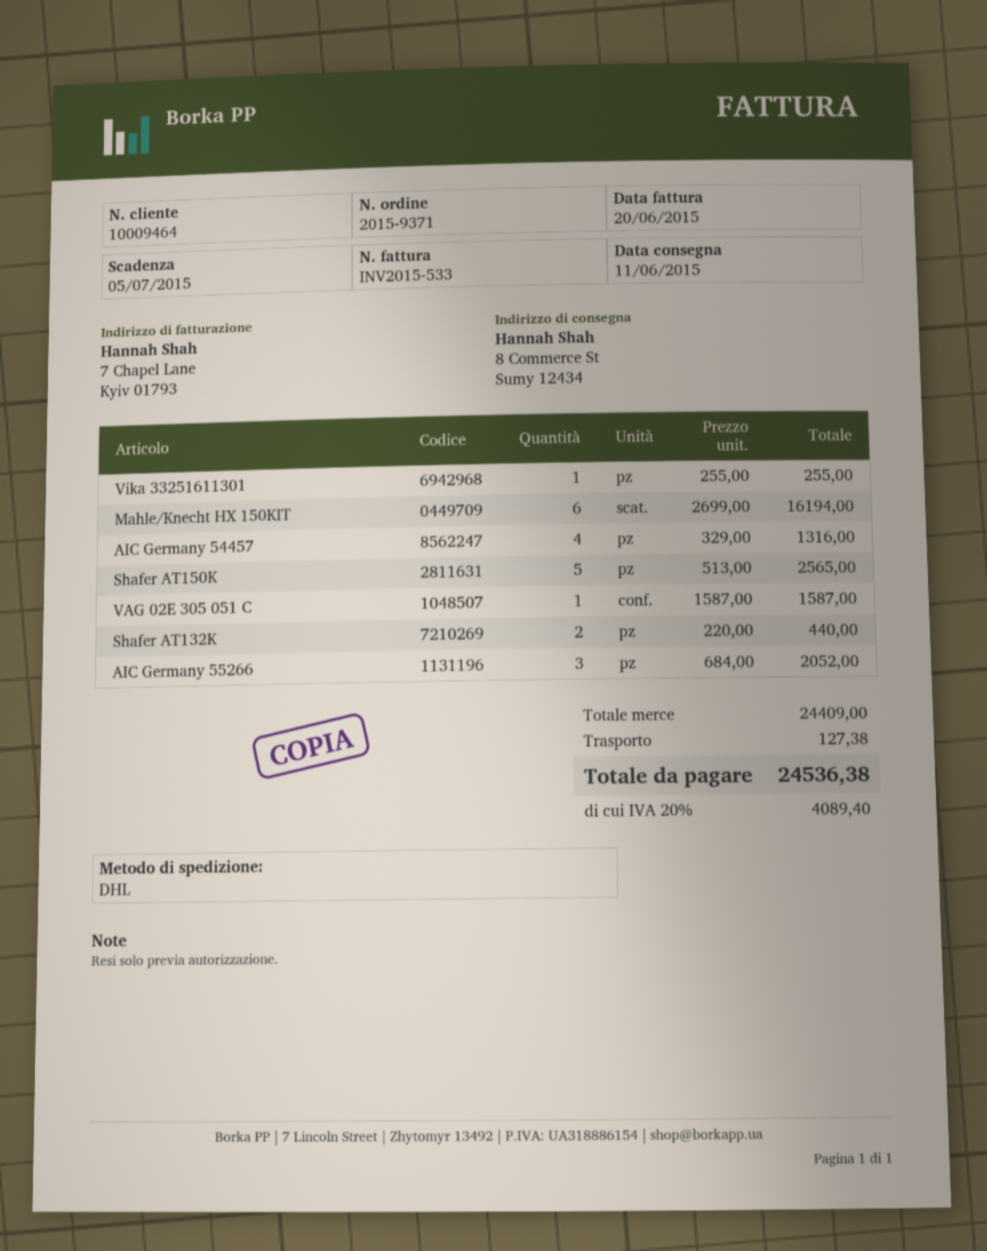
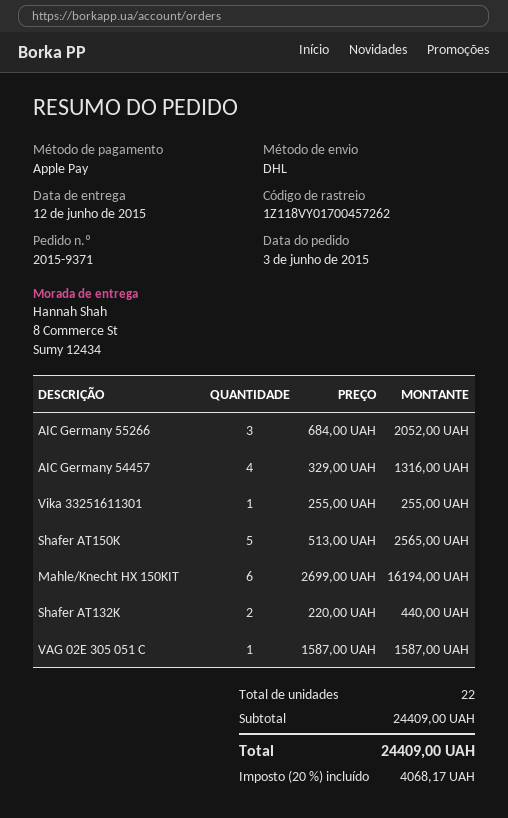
delivery date: 2015-06-11 -> 2015-06-12
shipping: 127.38 -> none
tax: 20% = 4089.40 -> 20% = 4068.17
total: 24536.38 -> 24409.00

